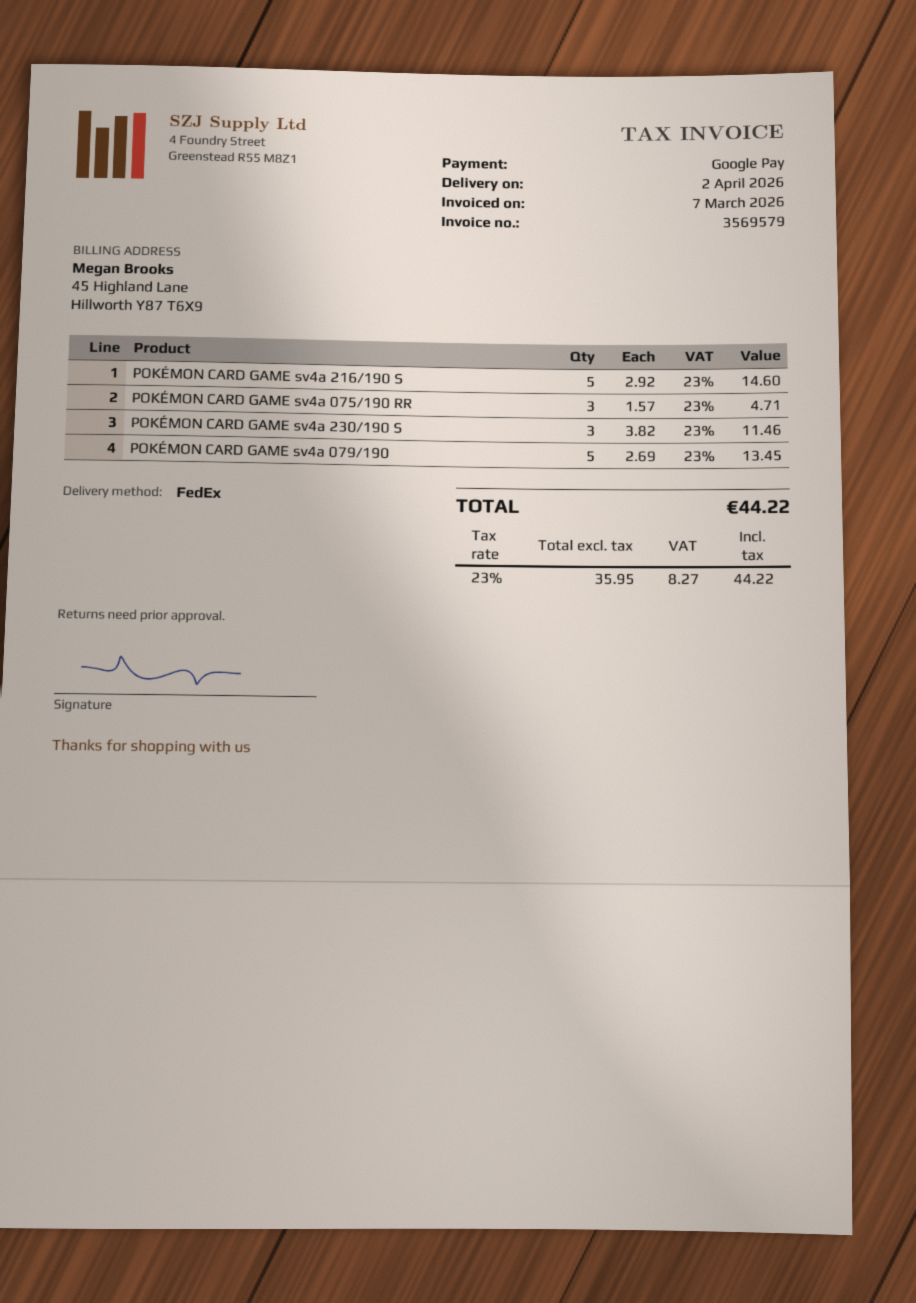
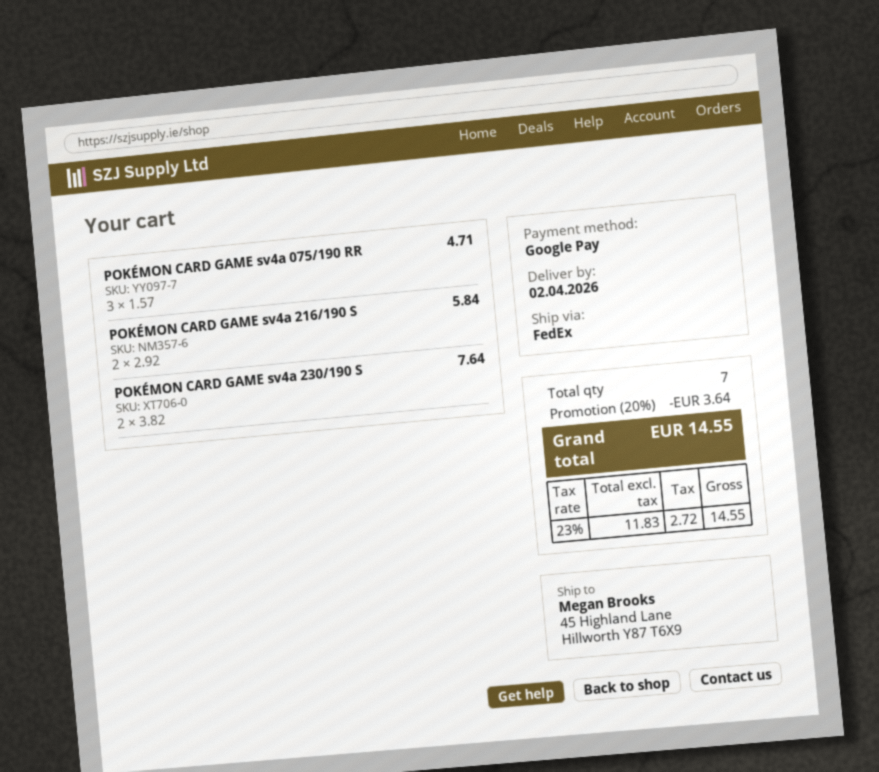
POKÉMON CARD GAME sv4a 216/190 S: 5 x 2.92 = 14.60 -> 2 x 2.92 = 5.84
POKÉMON CARD GAME sv4a 230/190 S: 3 x 3.82 = 11.46 -> 2 x 3.82 = 7.64
POKÉMON CARD GAME sv4a 079/190: 5 x 2.69 = 13.45 -> none
discount: none -> 20% = 3.64
net: 35.95 -> 11.83
tax: 23% = 8.27 -> 23% = 2.72
total: 44.22 -> 14.55

